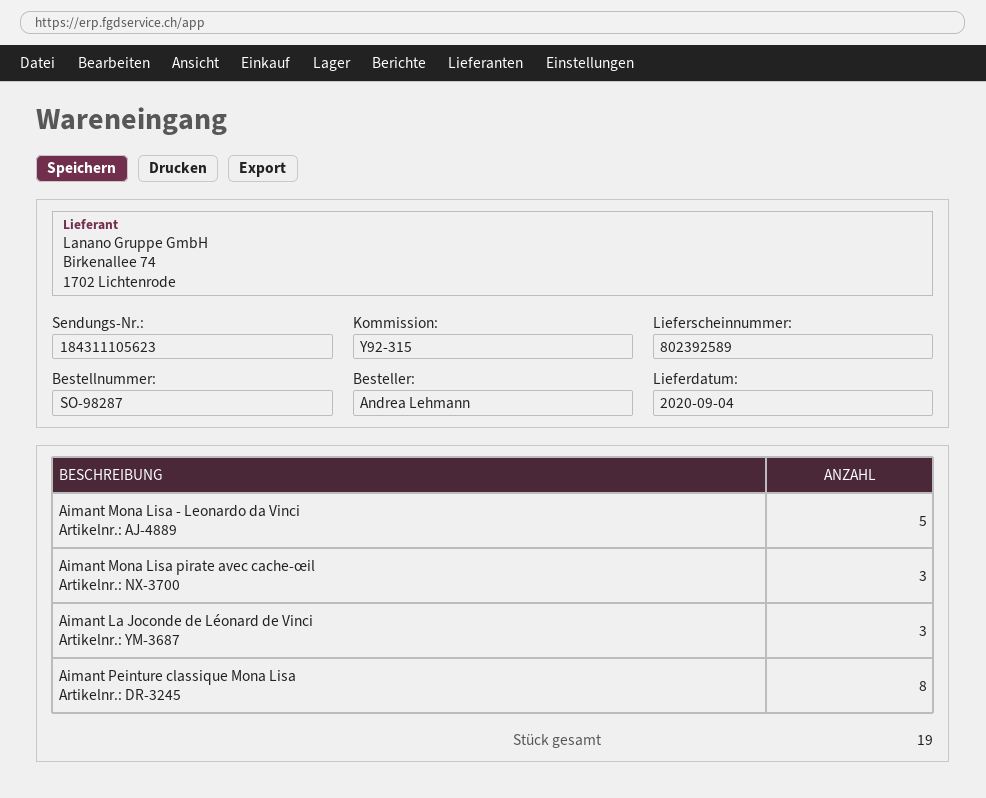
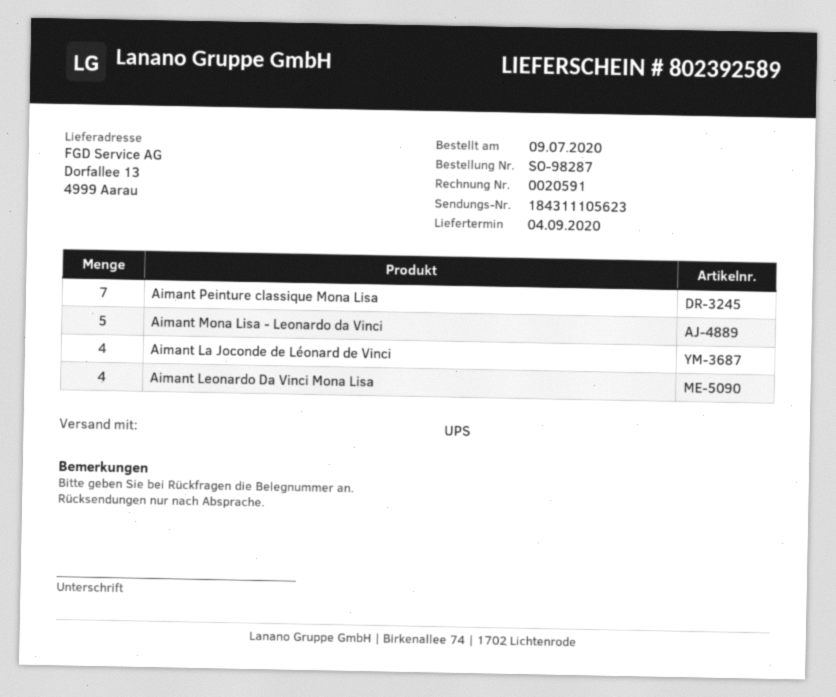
Aimant Mona Lisa pirate avec cache-œil: 3 -> none
Aimant La Joconde de Léonard de Vinci: 3 -> 4
Aimant Peinture classique Mona Lisa: 8 -> 7
Aimant Leonardo Da Vinci Mona Lisa: none -> 4

